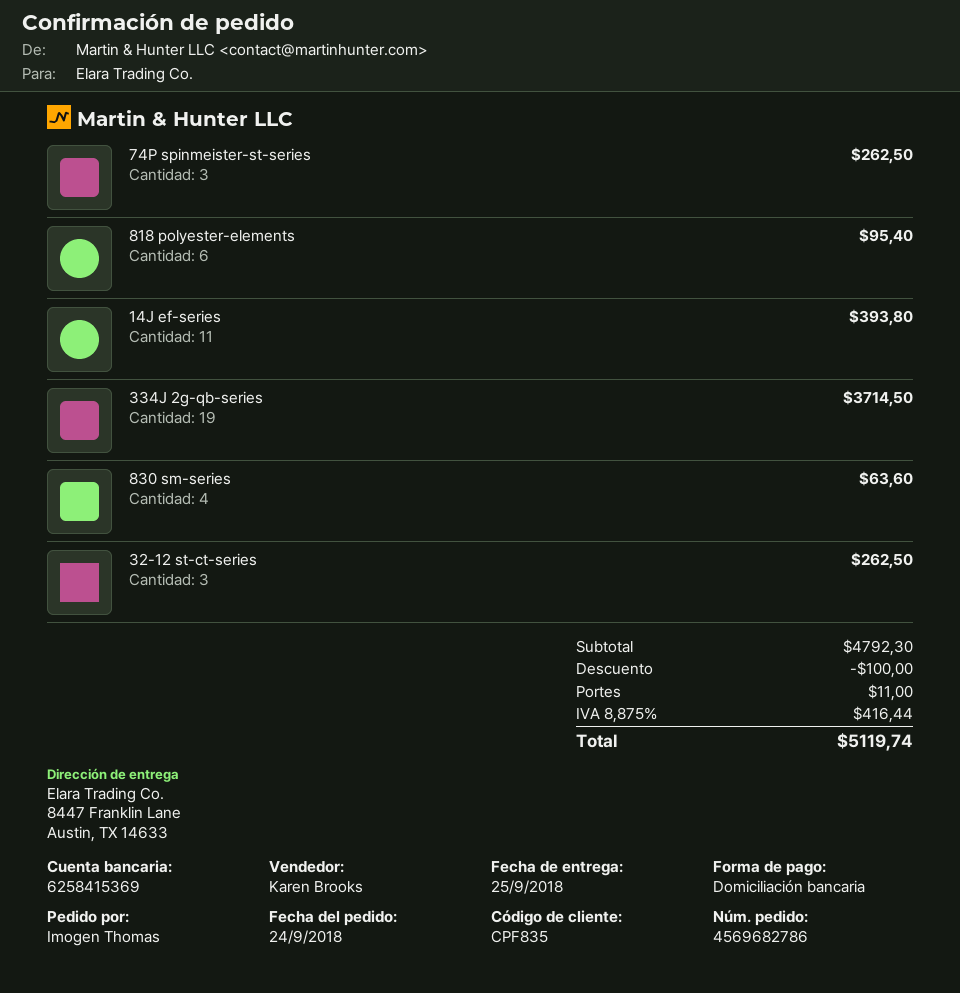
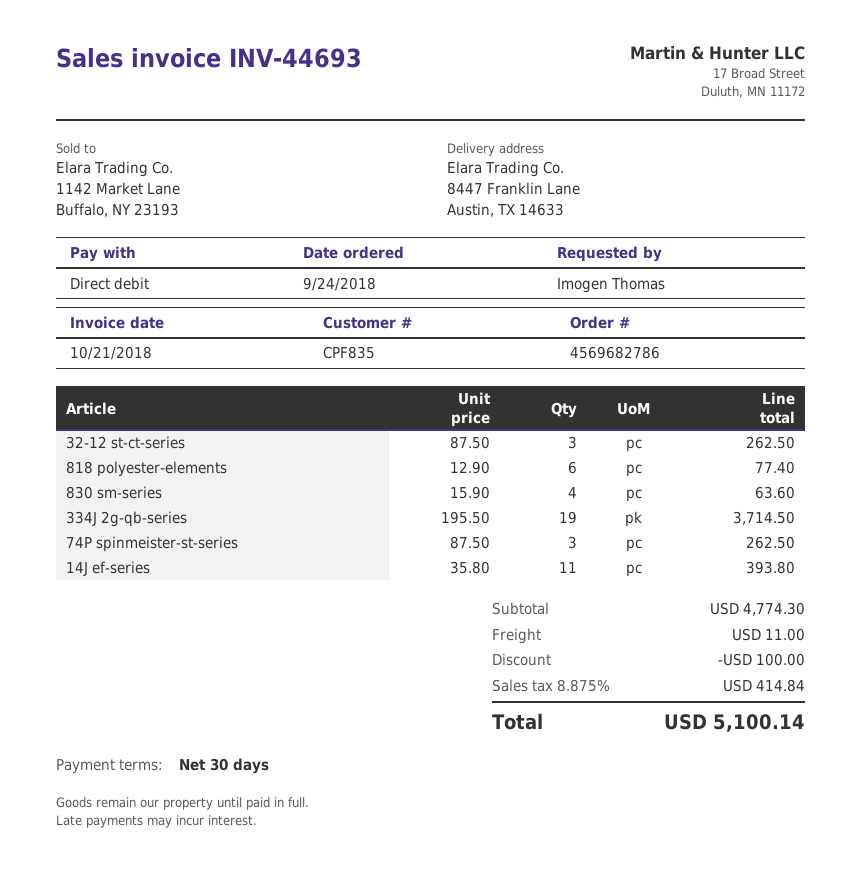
818 polyester-elements: 6 for 95.40 -> 6 for 77.40
subtotal: 4792.30 -> 4774.30
tax: 8.875% = 416.44 -> 8.875% = 414.84
total: 5119.74 -> 5100.14

